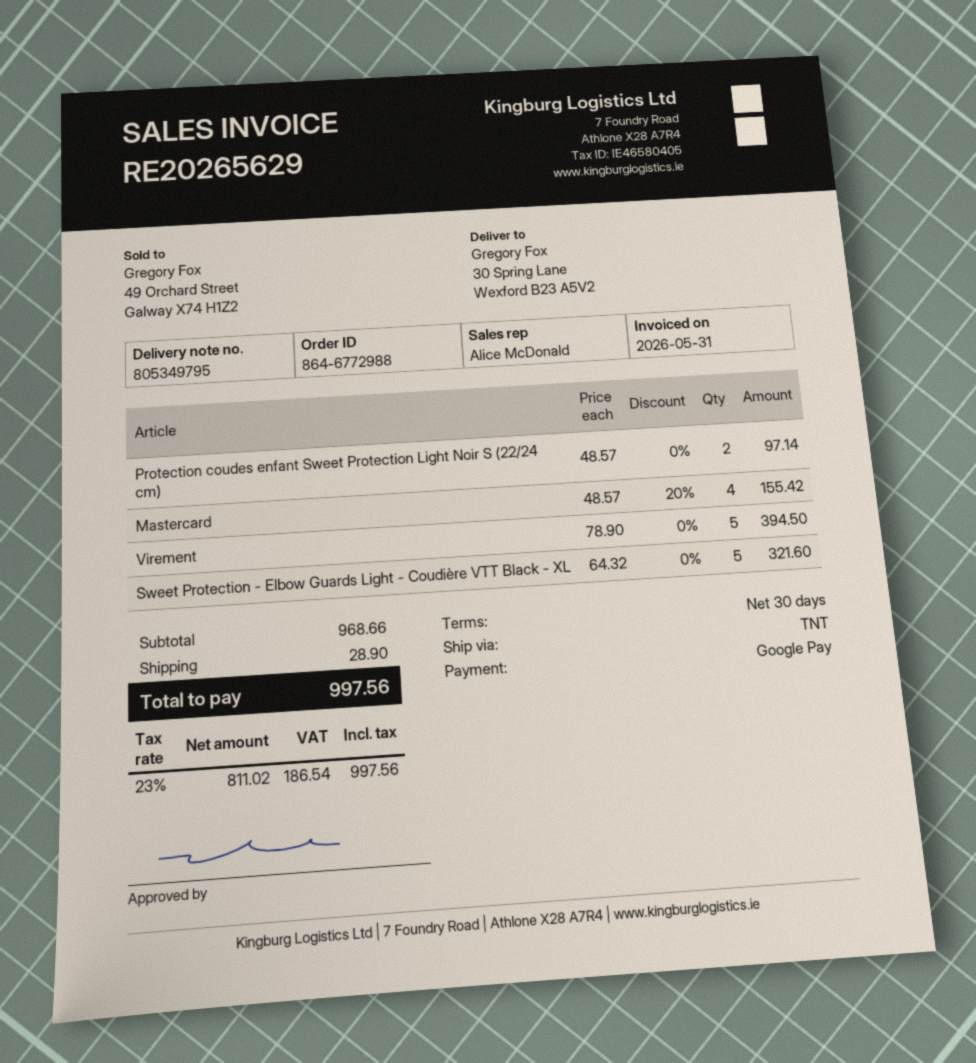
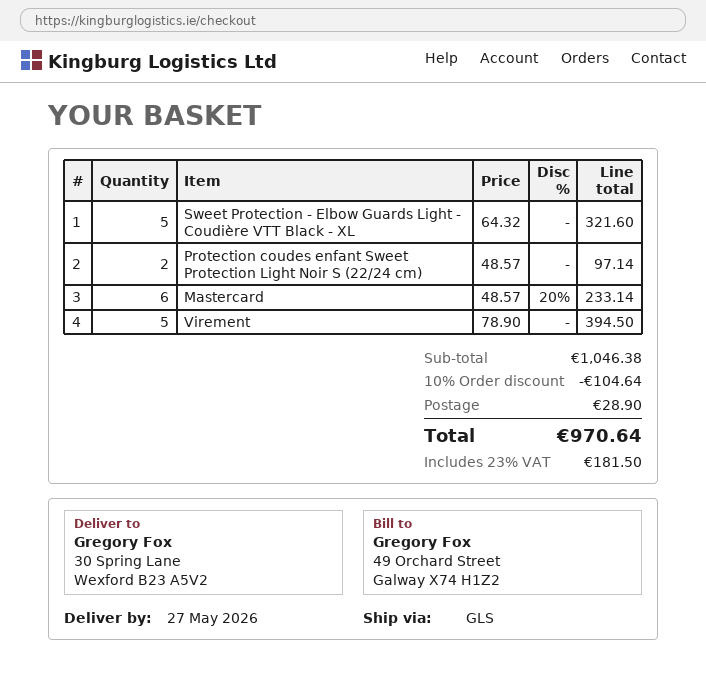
shipping method: TNT -> GLS
Mastercard: 4 x 48.57 - 20% = 155.42 -> 6 x 48.57 - 20% = 233.14
subtotal: 968.66 -> 1046.38
discount: none -> 10% = 104.64
tax: 23% = 186.54 -> 23% = 181.50
total: 997.56 -> 970.64

